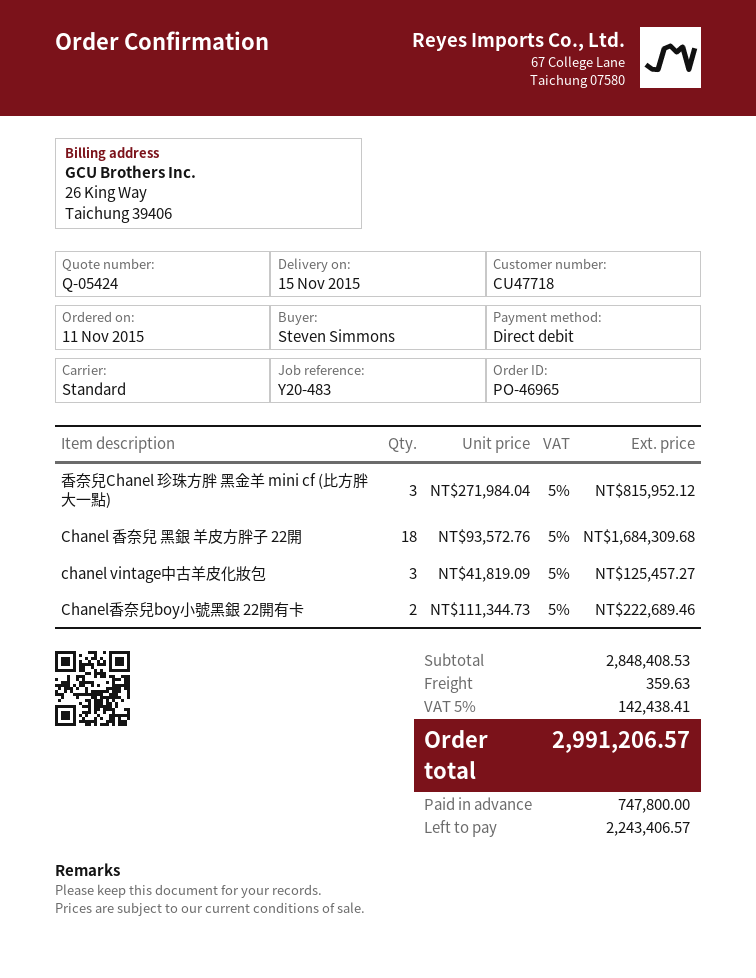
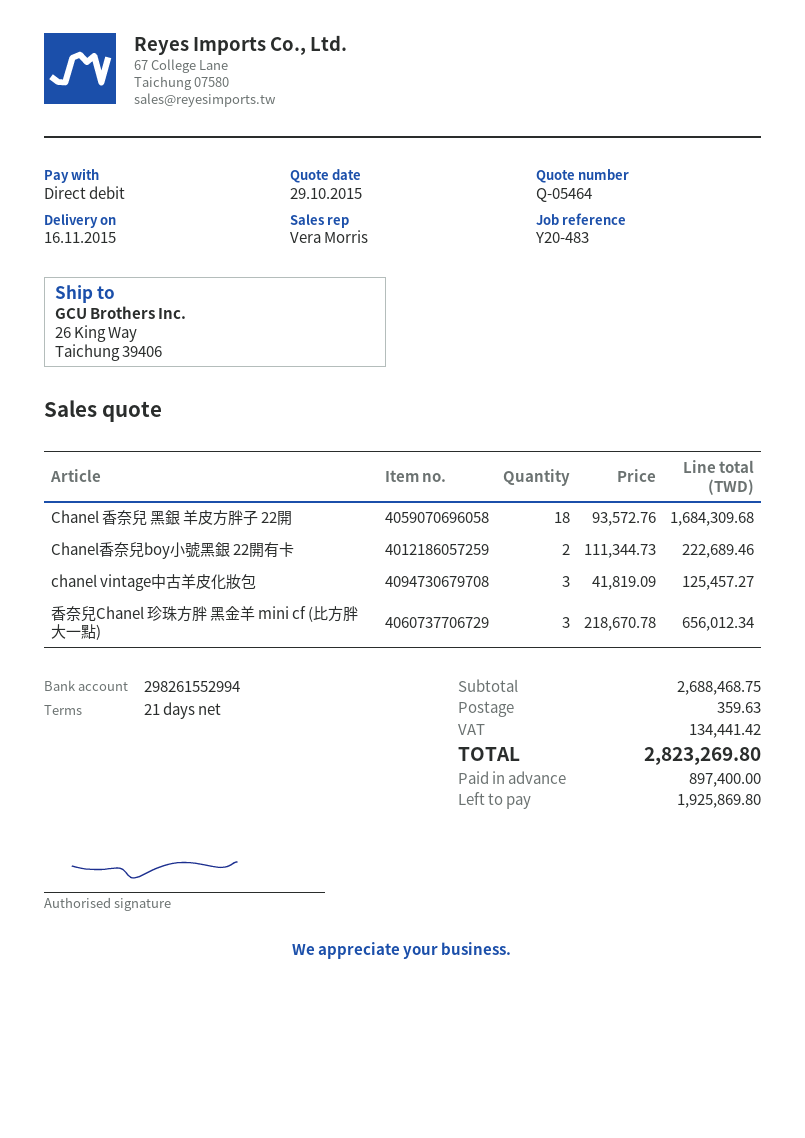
quote number: Q-05424 -> Q-05464
delivery date: 2015-11-15 -> 2015-11-16
香奈兒Chanel 珍珠方胖 黑金羊 mini cf (比方胖大一點): 3 x 271984.04 = 815952.12 -> 3 x 218670.78 = 656012.34
subtotal: 2848408.53 -> 2688468.75
tax: 142438.41 -> 134441.42
total: 2991206.57 -> 2823269.80
deposit: 747800.00 -> 897400.00
balance: 2243406.57 -> 1925869.80

